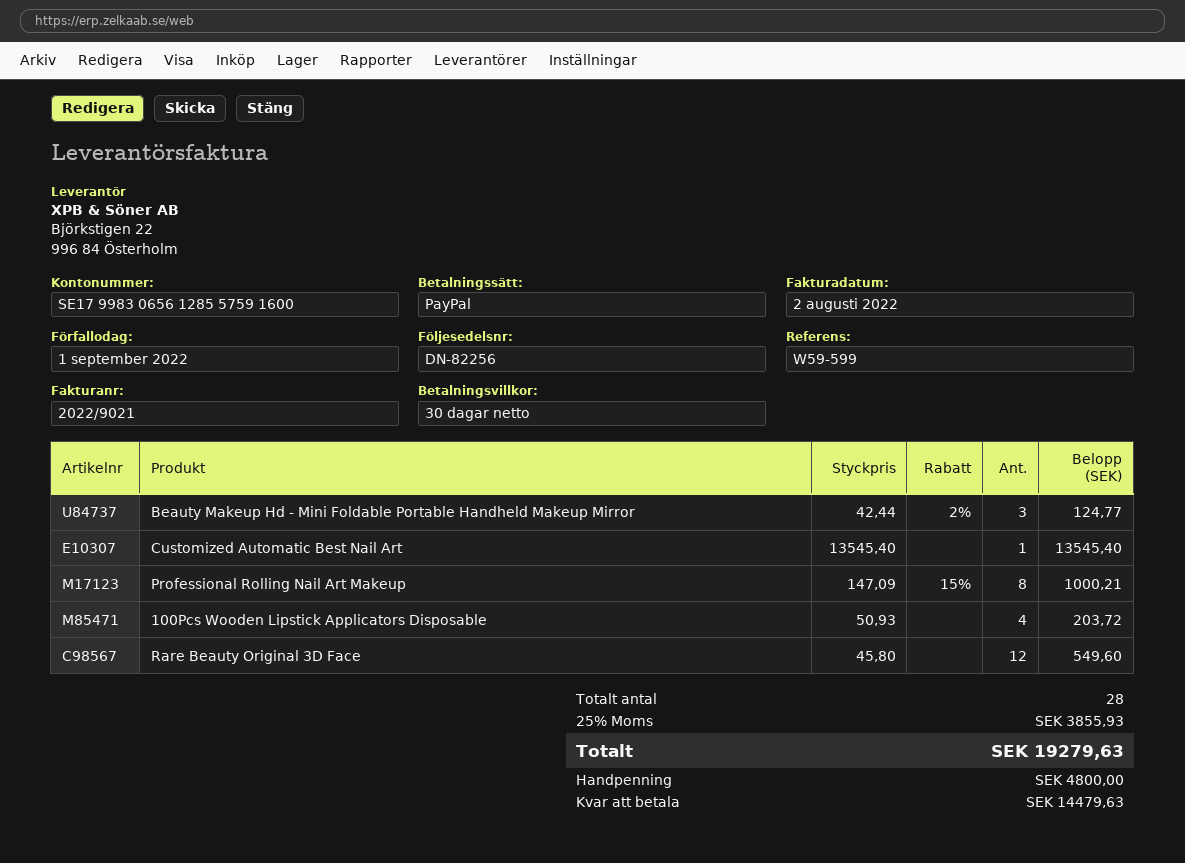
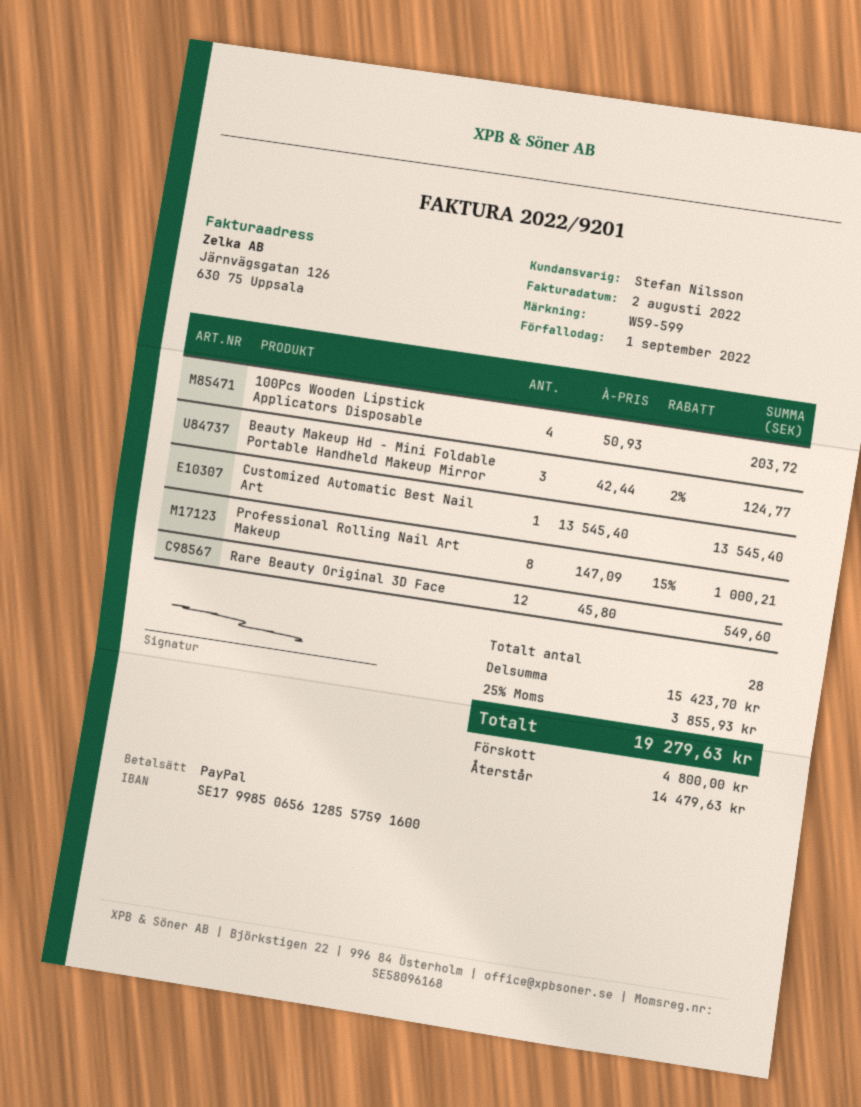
invoice number: 2022/9021 -> 2022/9201
bank account: SE1799830656128557591600 -> SE1799850656128557591600

